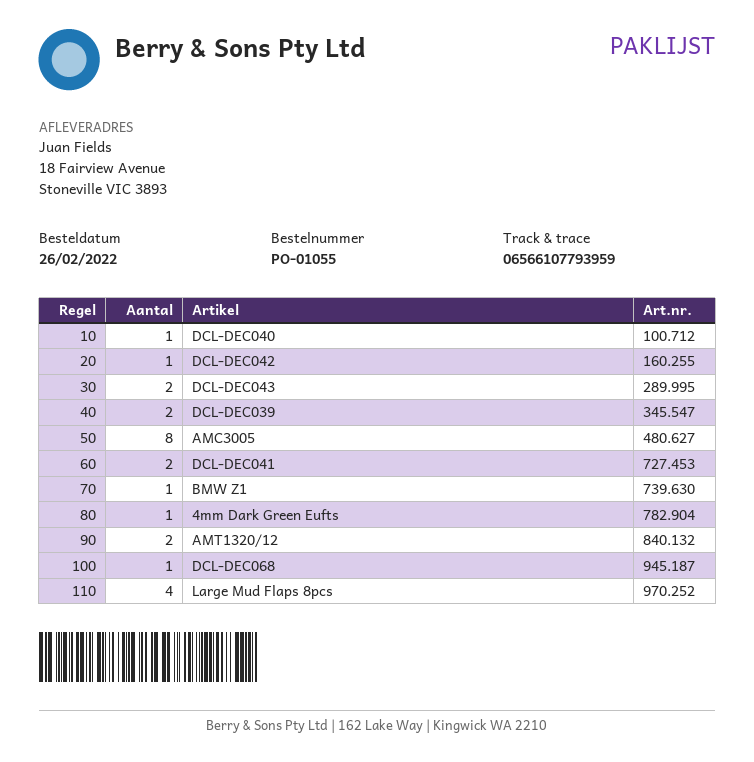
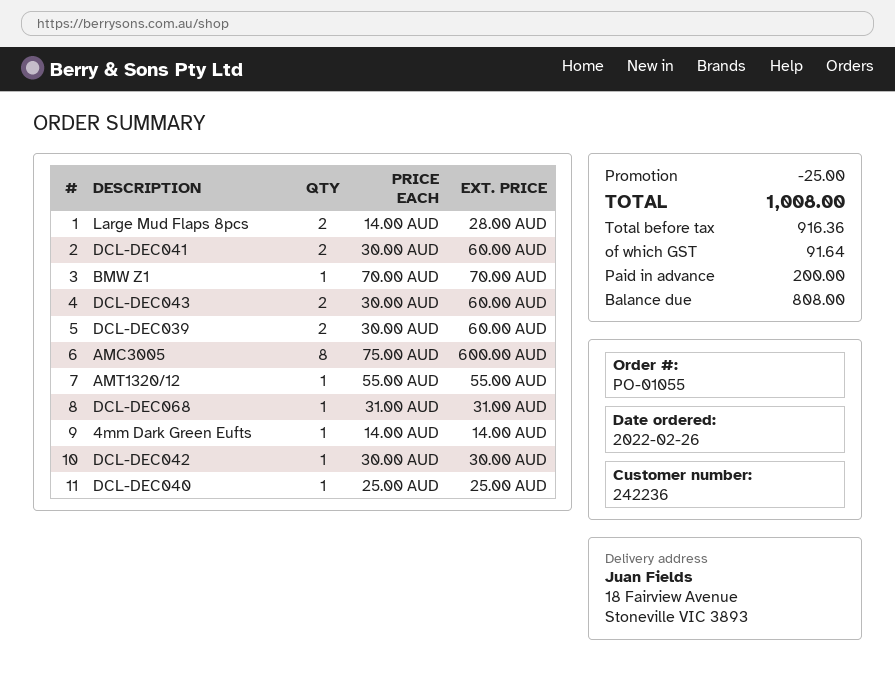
AMT1320/12: 2 -> 1
Large Mud Flaps 8pcs: 4 -> 2

